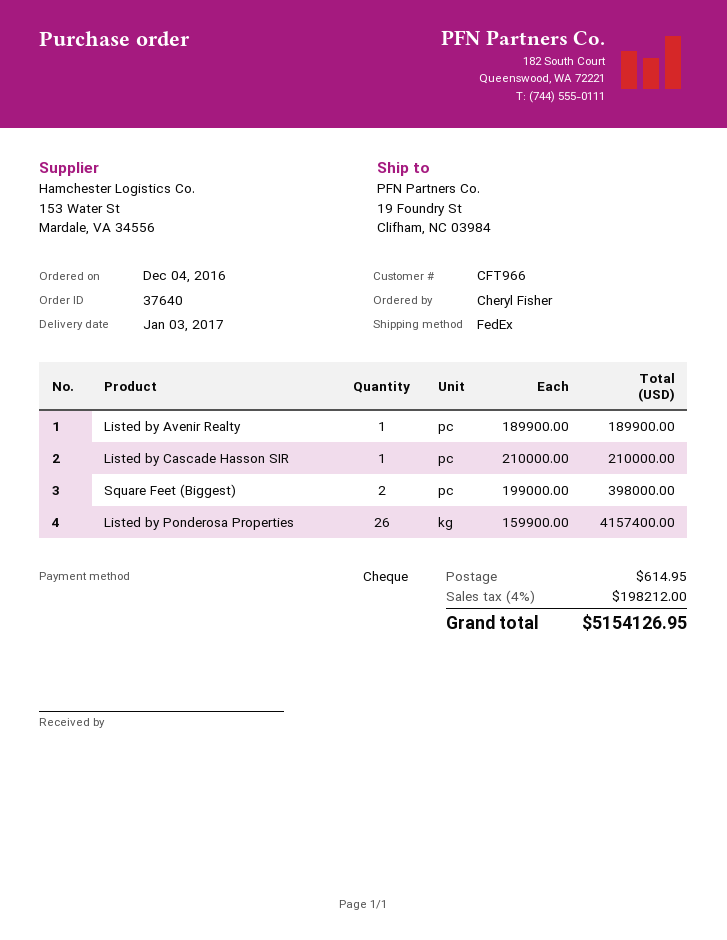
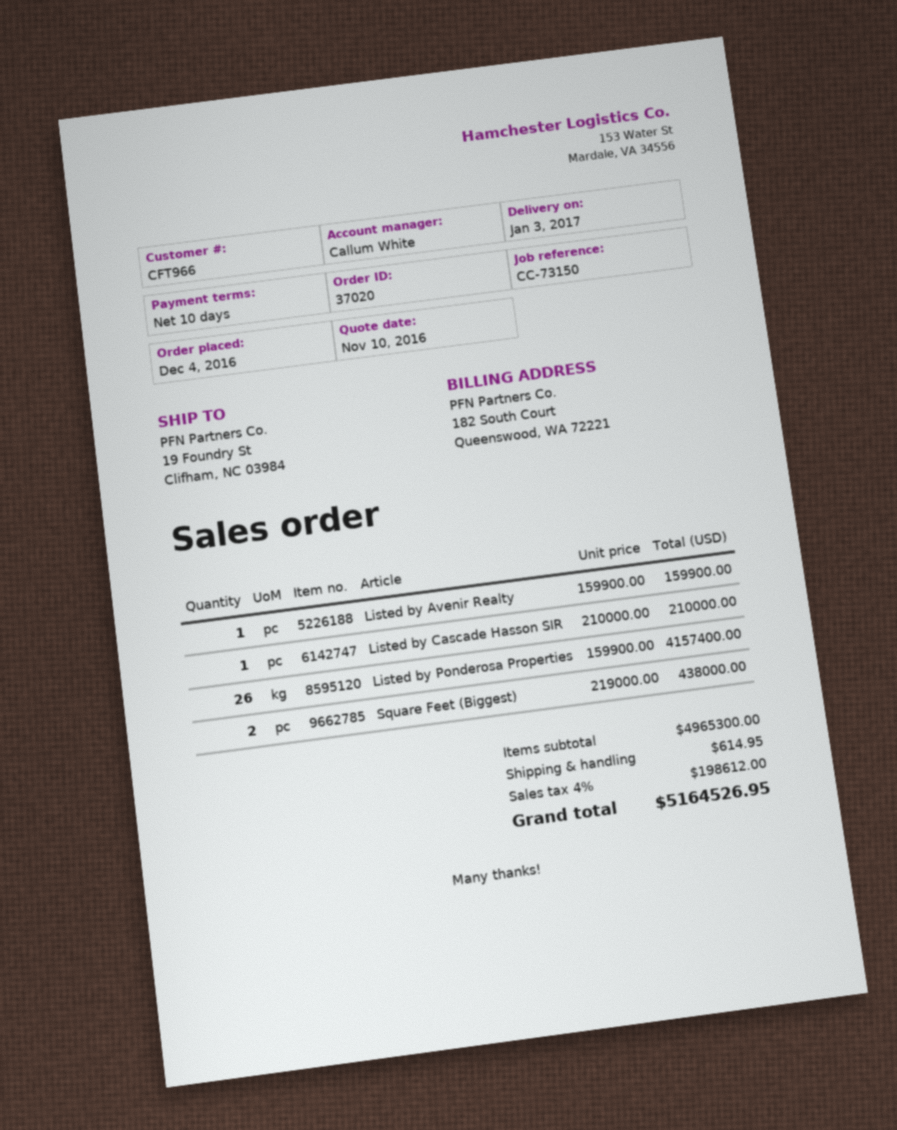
order number: 37640 -> 37020
Listed by Avenir Realty: 1 x 189900.00 = 189900.00 -> 1 x 159900.00 = 159900.00
Square Feet (Biggest): 2 x 199000.00 = 398000.00 -> 2 x 219000.00 = 438000.00
tax: 4% = 198212.00 -> 4% = 198612.00
total: 5154126.95 -> 5164526.95

